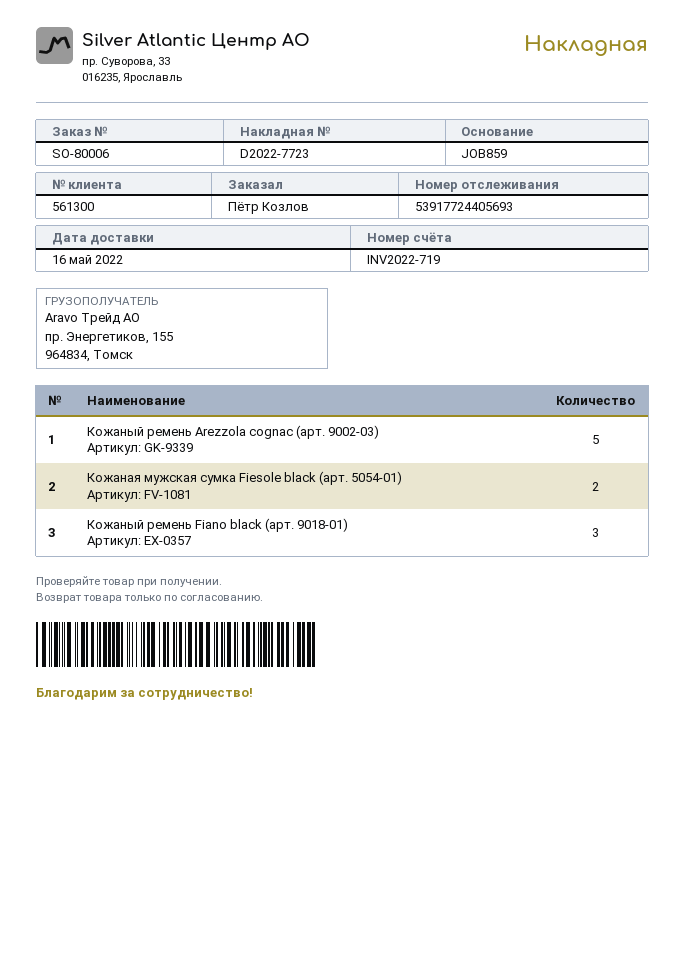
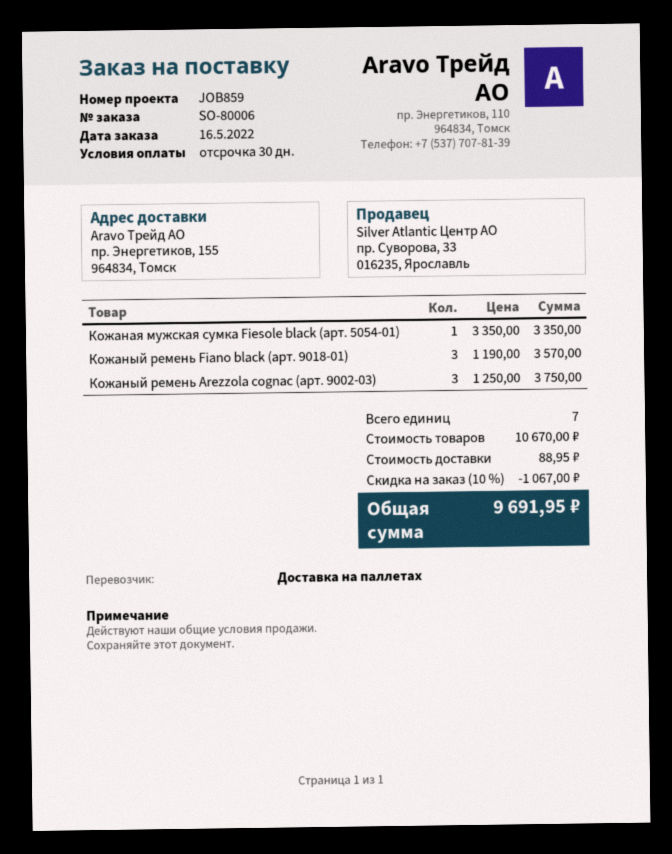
Кожаный ремень Arezzola cognac (арт. 9002-03): 5 -> 3
Кожаная мужская сумка Fiesole black (арт. 5054-01): 2 -> 1

